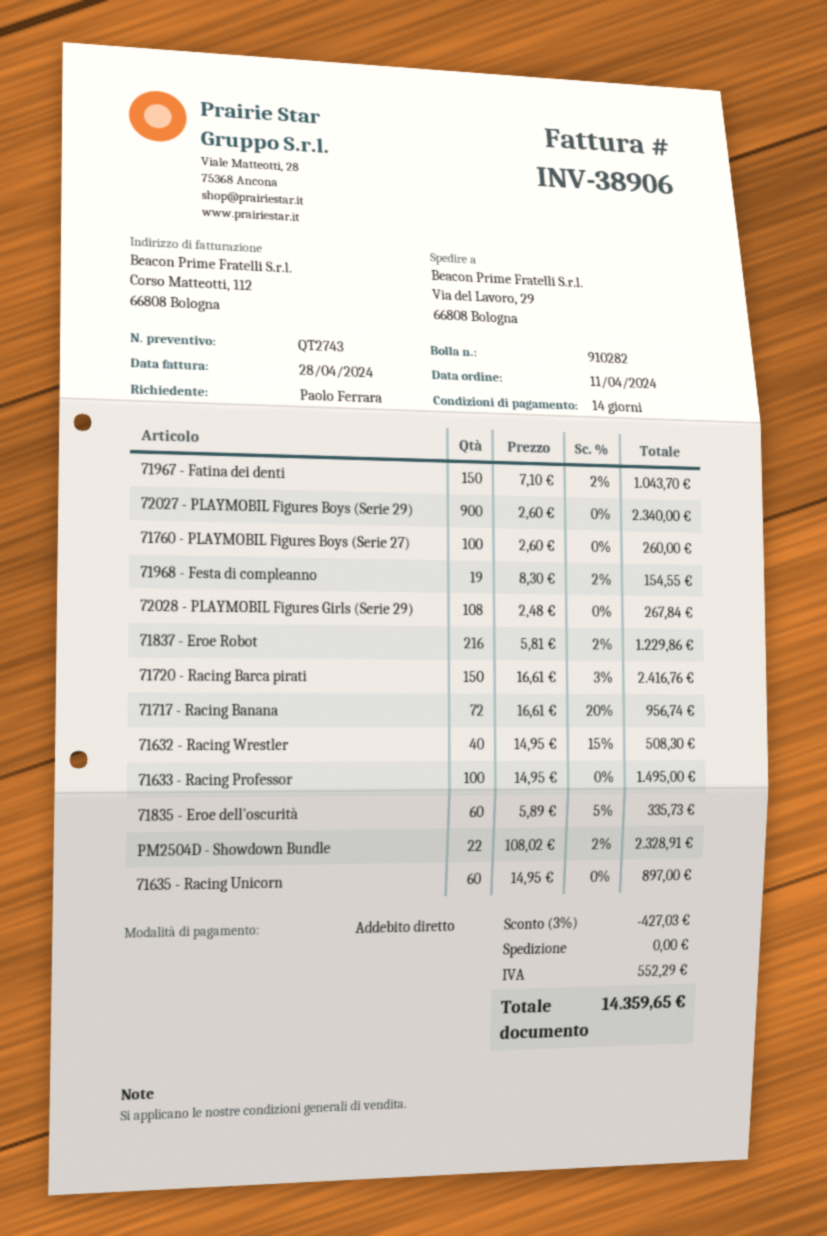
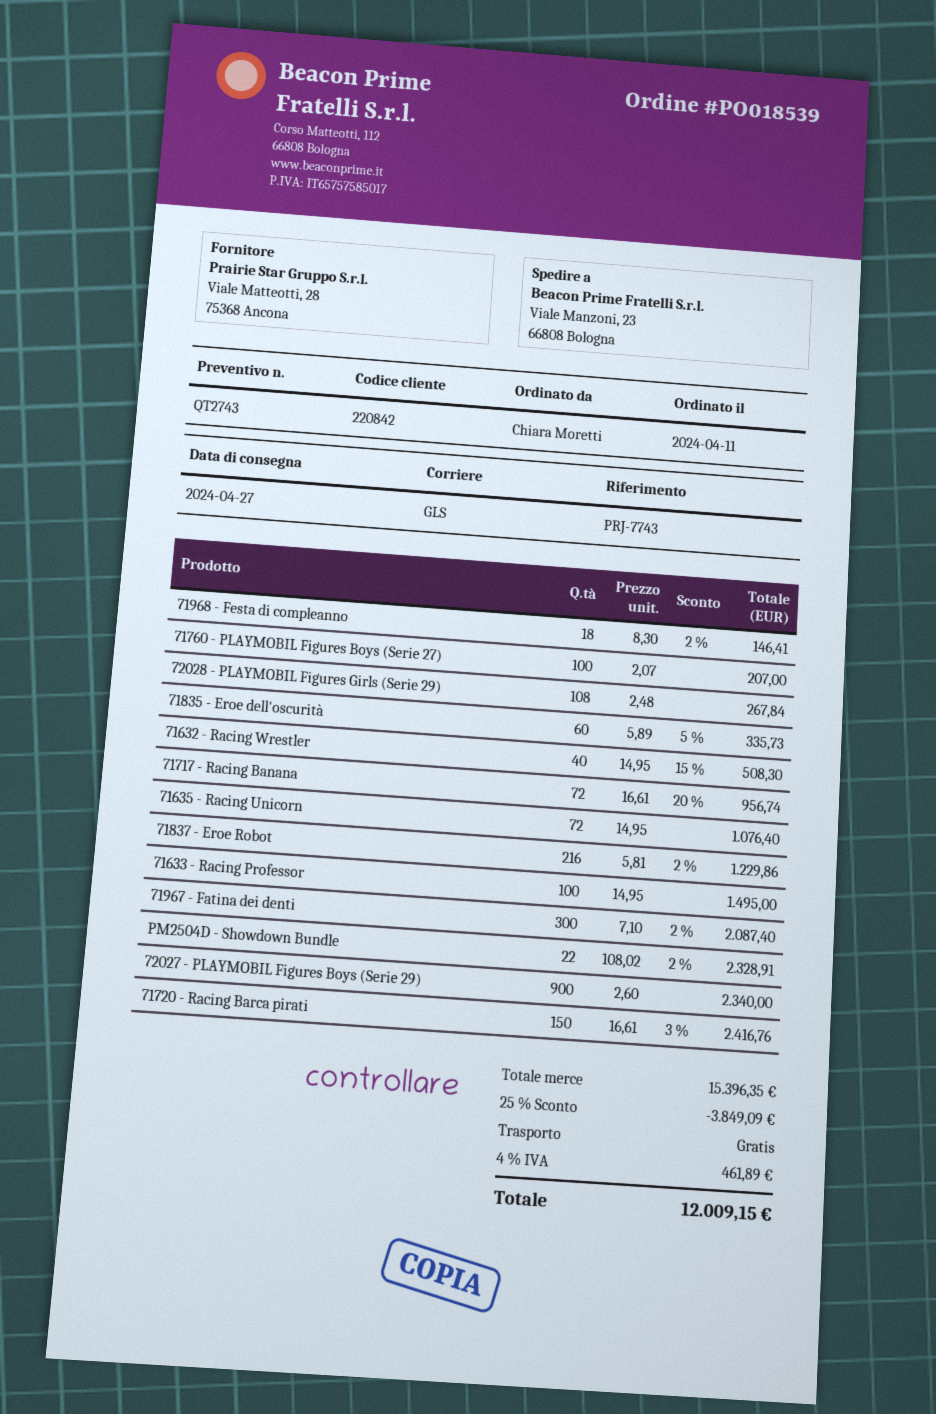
ordered by: Paolo Ferrara -> Chiara Moretti
ship to: Via del Lavoro, 29, 66808 Bologna -> Viale Manzoni, 23, 66808 Bologna
71967 - Fatina dei denti: 150 x 7.10 - 2% = 1043.70 -> 300 x 7.10 - 2% = 2087.40
71760 - PLAYMOBIL Figures Boys (Serie 27): 100 x 2.60 = 260.00 -> 100 x 2.07 = 207.00
71968 - Festa di compleanno: 19 x 8.30 - 2% = 154.55 -> 18 x 8.30 - 2% = 146.41
71635 - Racing Unicorn: 60 x 14.95 = 897.00 -> 72 x 14.95 = 1076.40
discount: 3% = 427.03 -> 25% = 3849.09
tax: 552.29 -> 461.89
total: 14359.65 -> 12009.15

